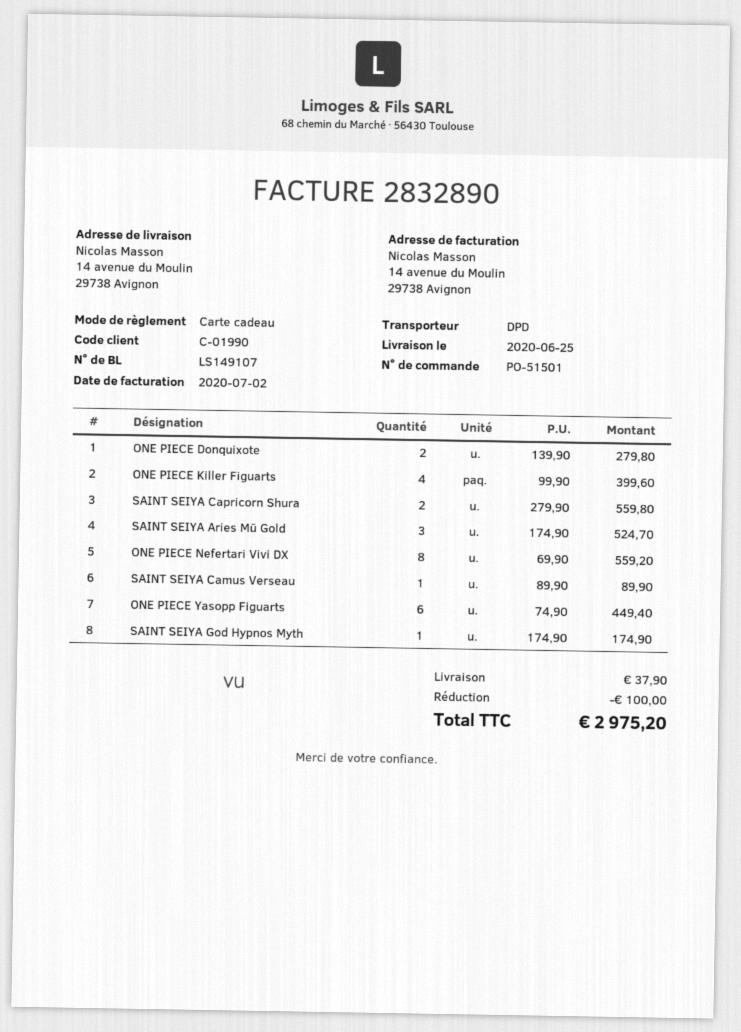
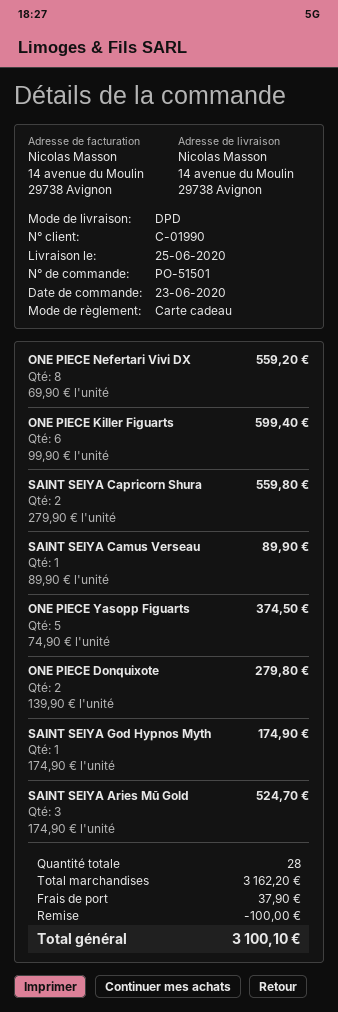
ONE PIECE Killer Figuarts: 4 x 99.90 = 399.60 -> 6 x 99.90 = 599.40
ONE PIECE Yasopp Figuarts: 6 x 74.90 = 449.40 -> 5 x 74.90 = 374.50
total: 2975.20 -> 3100.10

